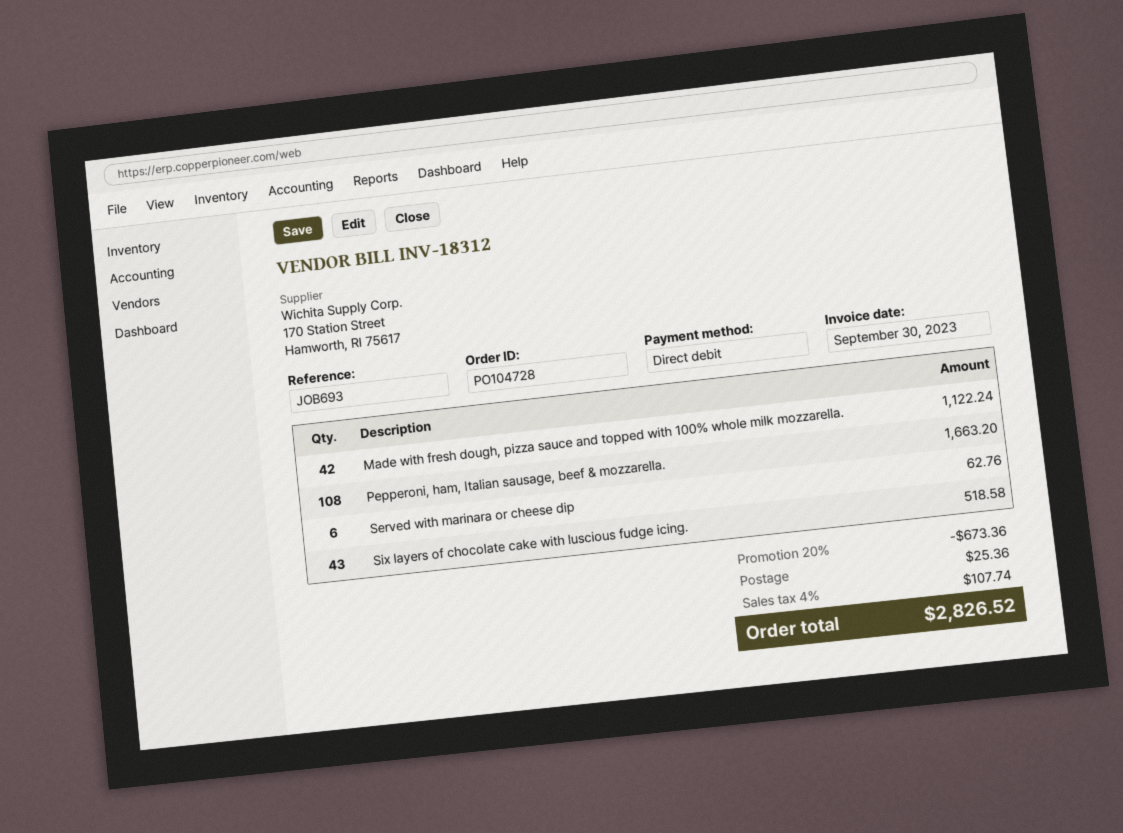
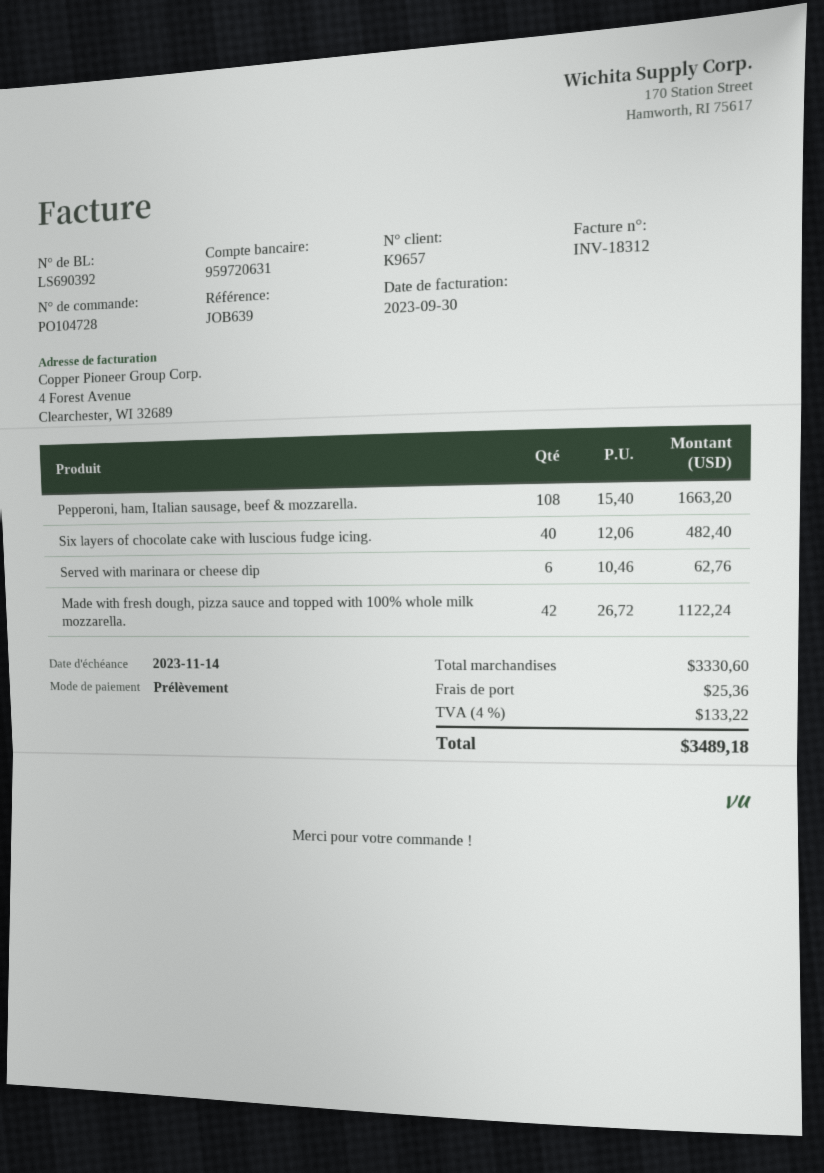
reference: JOB693 -> JOB639
Six layers of chocolate cake with luscious fudge icing.: 43 for 518.58 -> 40 for 482.40
discount: 20% = 673.36 -> none
tax: 4% = 107.74 -> 4% = 133.22
total: 2826.52 -> 3489.18

